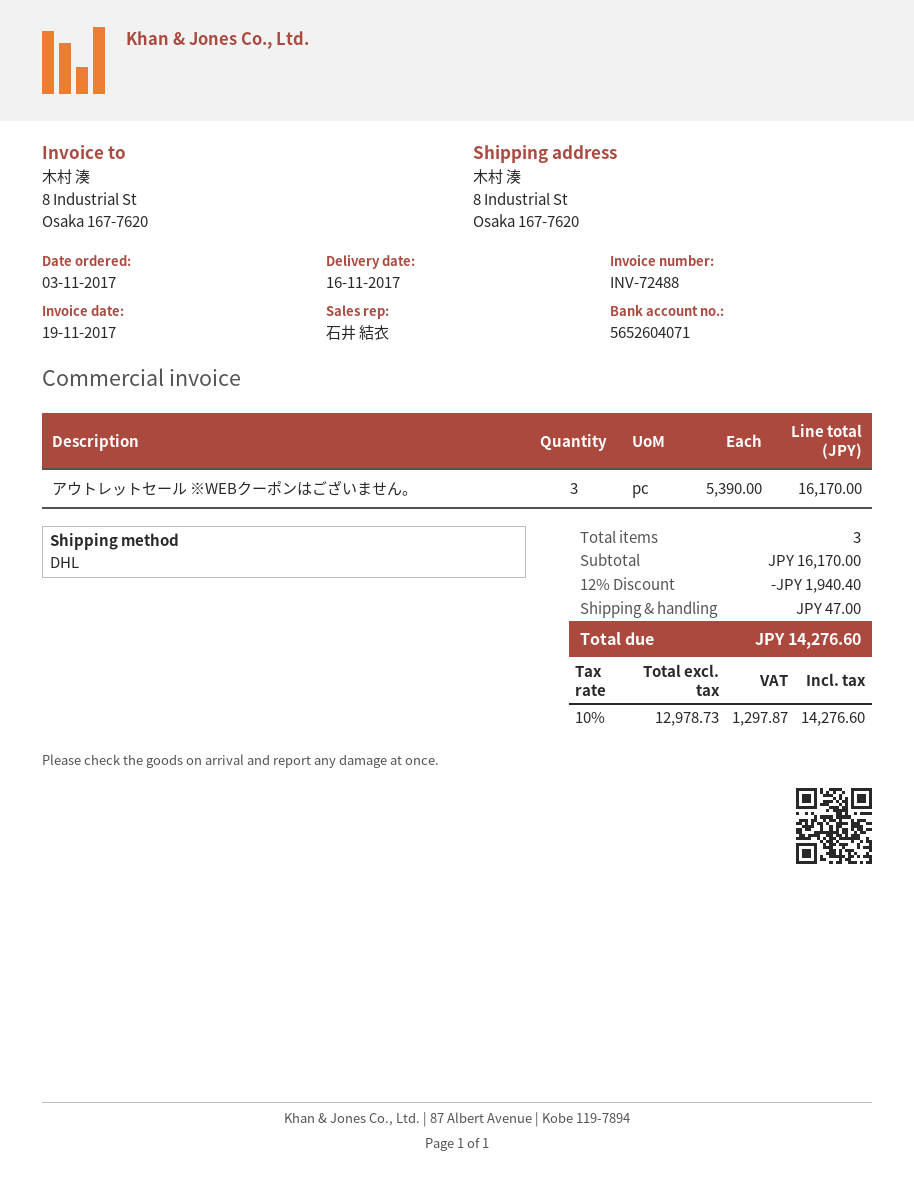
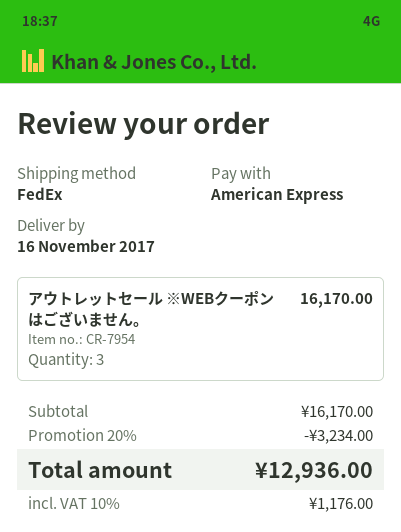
shipping method: DHL -> FedEx
discount: 12% = 1940.40 -> 20% = 3234.00
shipping: 47.00 -> none
tax: 10% = 1297.87 -> 10% = 1176.00
total: 14276.60 -> 12936.00

